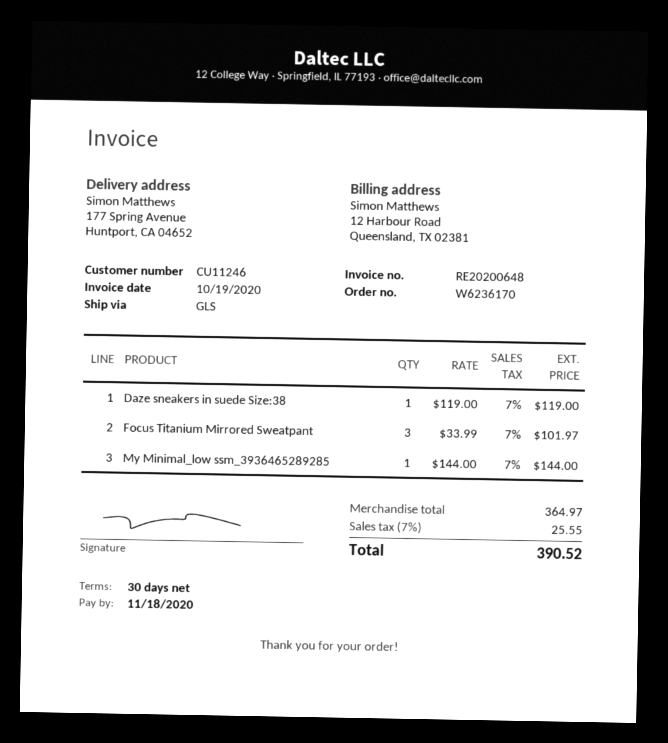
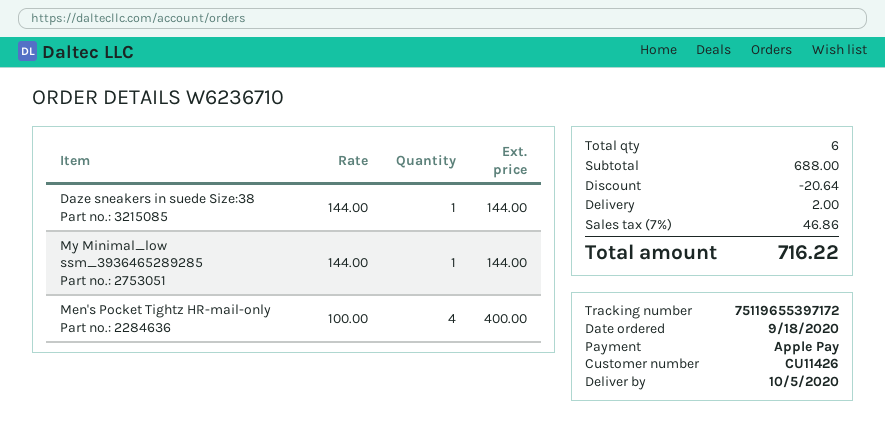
order number: W6236170 -> W6236710
customer number: CU11246 -> CU11426
Daze sneakers in suede Size:38: 1 x 119.00 = 119.00 -> 1 x 144.00 = 144.00
Focus Titanium Mirrored Sweatpant: 3 x 33.99 = 101.97 -> none
Men's Pocket Tightz HR-mail-only: none -> 4 x 100.00 = 400.00
subtotal: 364.97 -> 688.00
discount: none -> 20.64
shipping: none -> 2.00
tax: 7% = 25.55 -> 7% = 46.86
total: 390.52 -> 716.22

